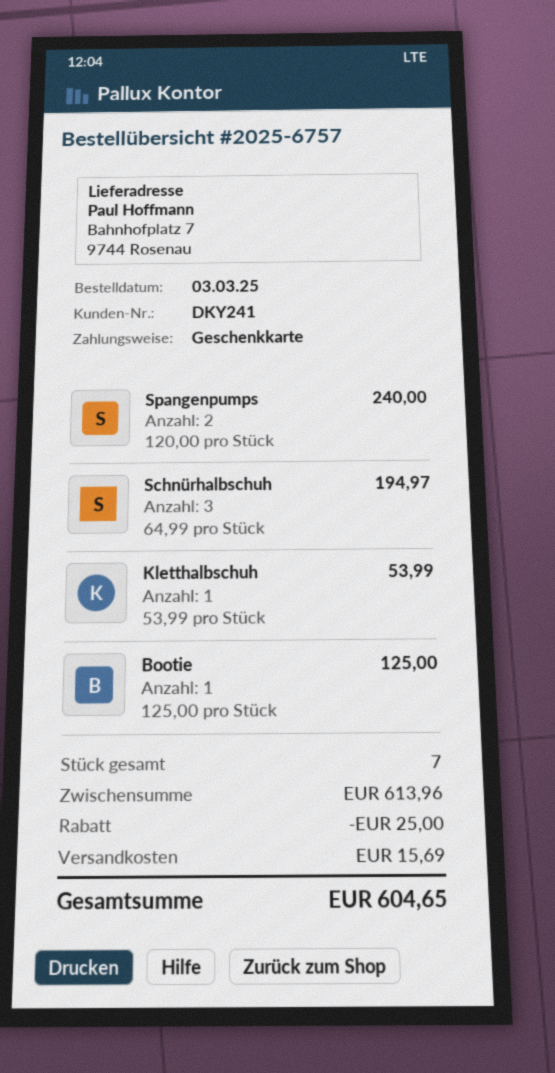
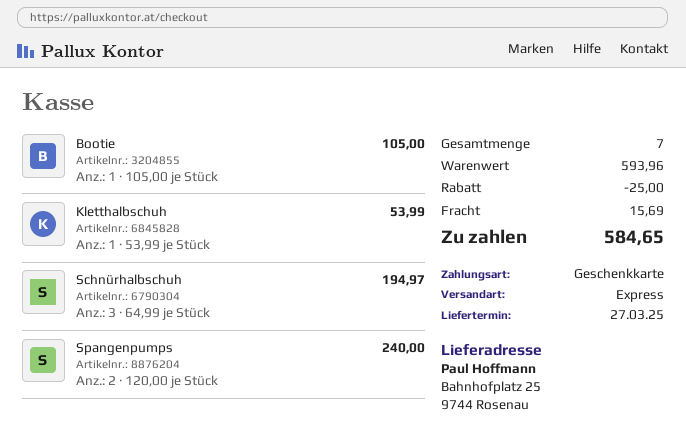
ship to: Bahnhofplatz 7, 9744 Rosenau -> Bahnhofplatz 25, 9744 Rosenau
Bootie: 1 x 125.00 = 125.00 -> 1 x 105.00 = 105.00
subtotal: 613.96 -> 593.96
total: 604.65 -> 584.65

